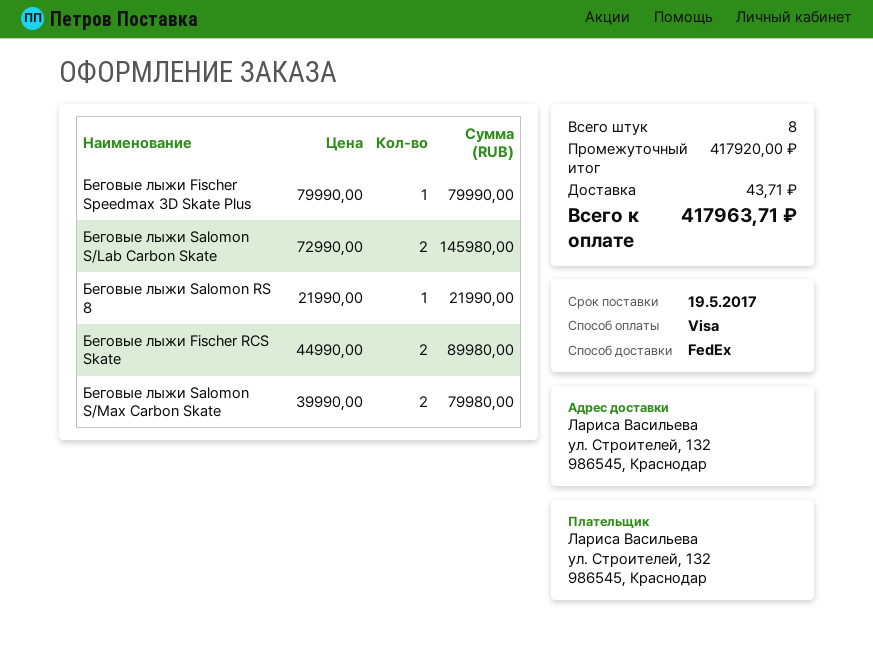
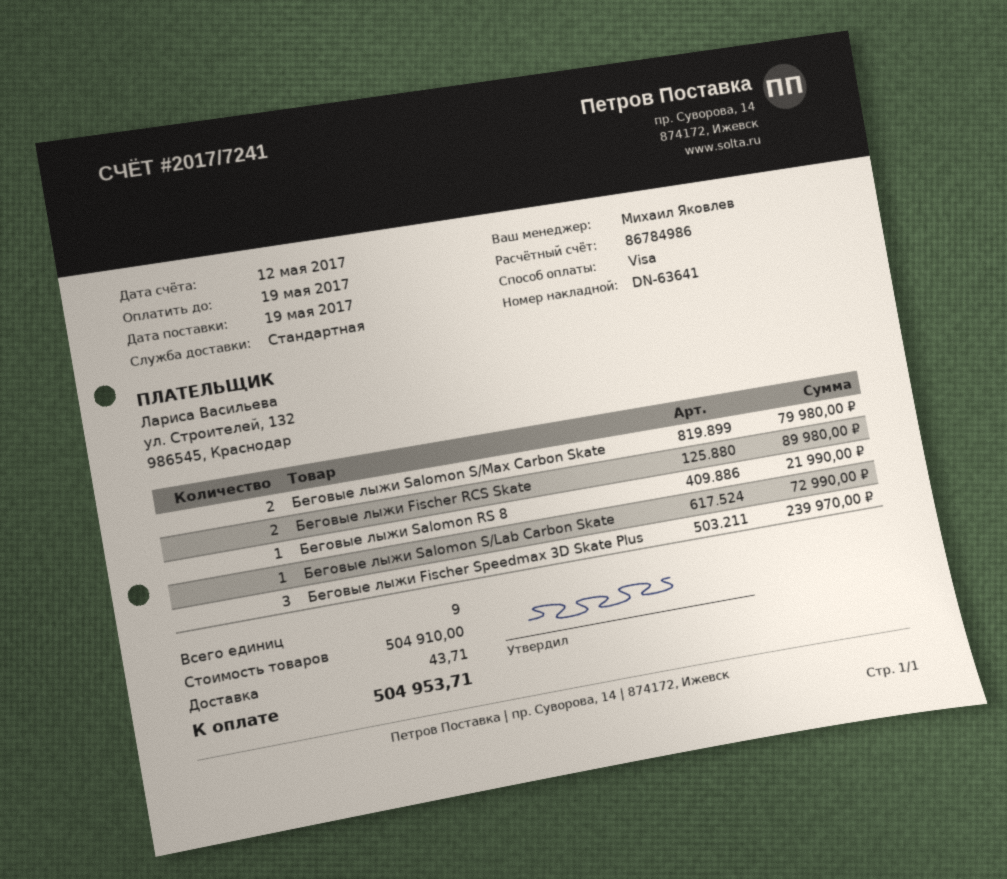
shipping method: FedEx -> standard
Беговые лыжи Fischer Speedmax 3D Skate Plus: 1 for 79990.00 -> 3 for 239970.00
Беговые лыжи Salomon S/Lab Carbon Skate: 2 for 145980.00 -> 1 for 72990.00
total quantity: 8 -> 9
subtotal: 417920.00 -> 504910.00
total: 417963.71 -> 504953.71

